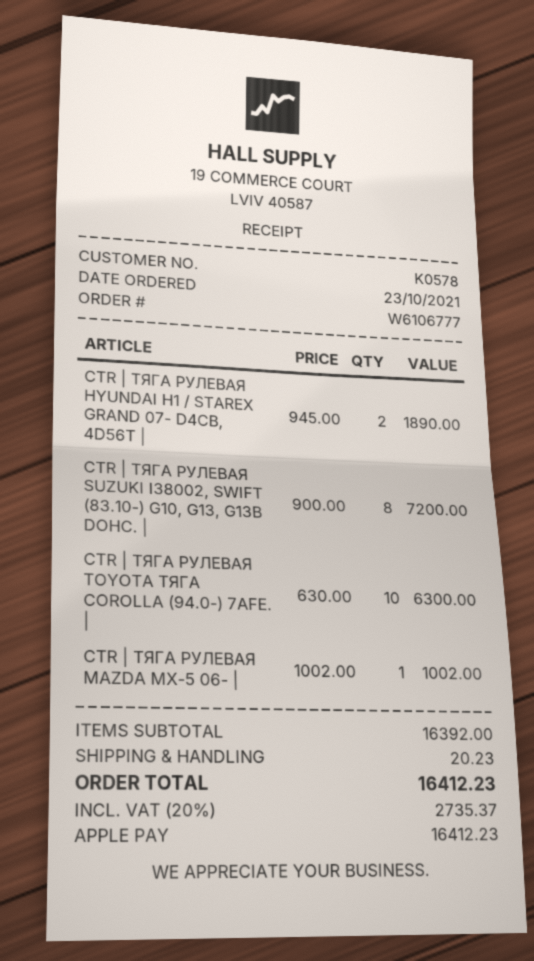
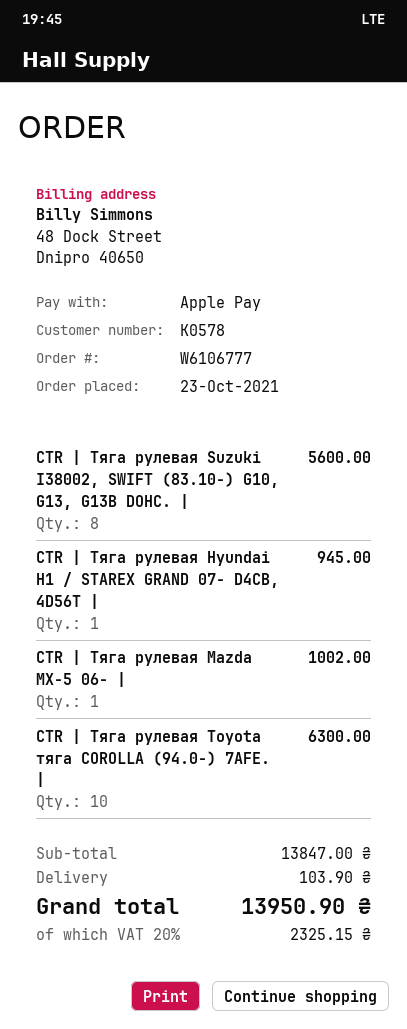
CTR | ТЯГА РУЛЕВАЯ HYUNDAI H1 / STAREX GRAND 07- D4CB, 4D56T |: 2 for 1890.00 -> 1 for 945.00
CTR | ТЯГА РУЛЕВАЯ SUZUKI I38002, SWIFT (83.10-) G10, G13, G13B DOHC. |: 8 for 7200.00 -> 8 for 5600.00
subtotal: 16392.00 -> 13847.00
shipping: 20.23 -> 103.90
tax: 20% = 2735.37 -> 20% = 2325.15
total: 16412.23 -> 13950.90

